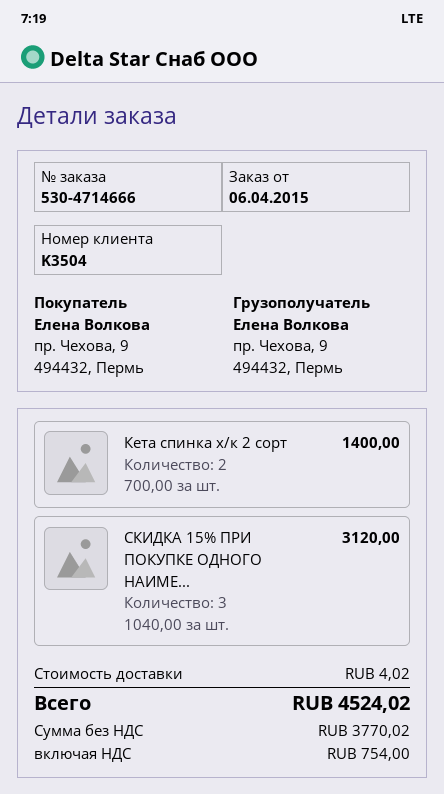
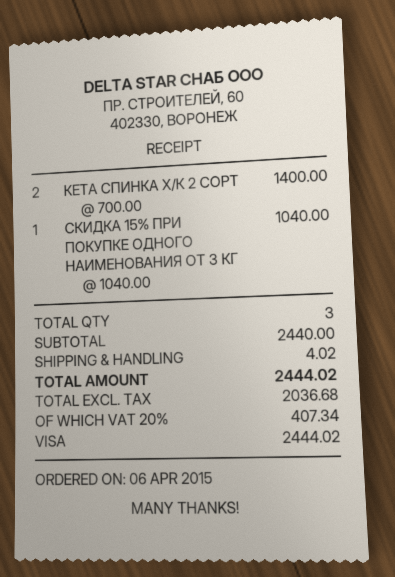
СКИДКА 15% ПРИ ПОКУПКЕ ОДНОГО НАИМЕ...: 3 x 1040.00 = 3120.00 -> 1 x 1040.00 = 1040.00
net: 3770.02 -> 2036.68
tax: 754.00 -> 407.34
total: 4524.02 -> 2444.02

